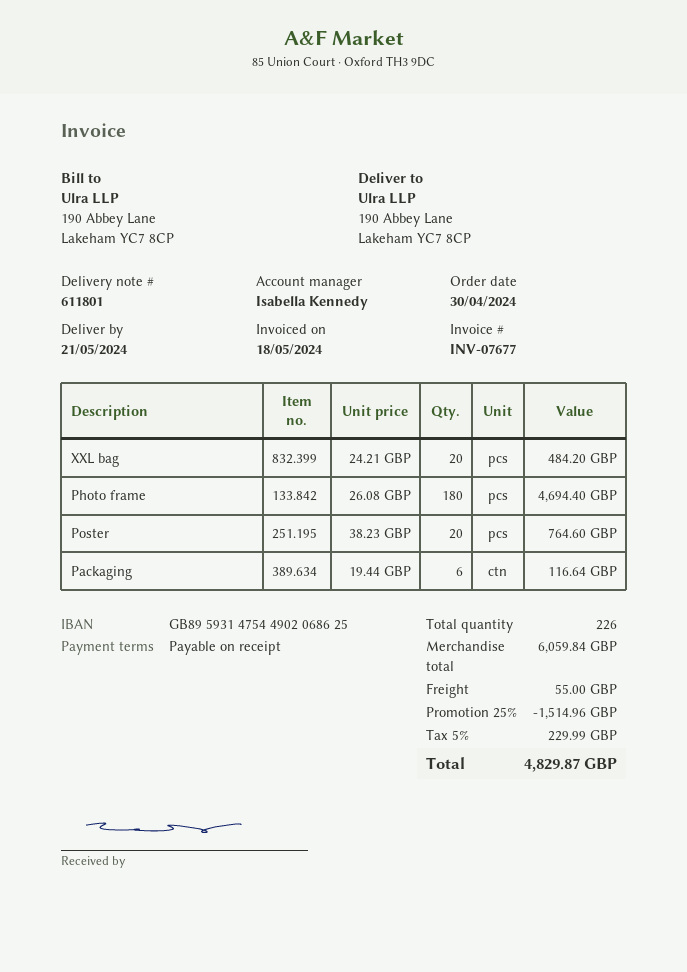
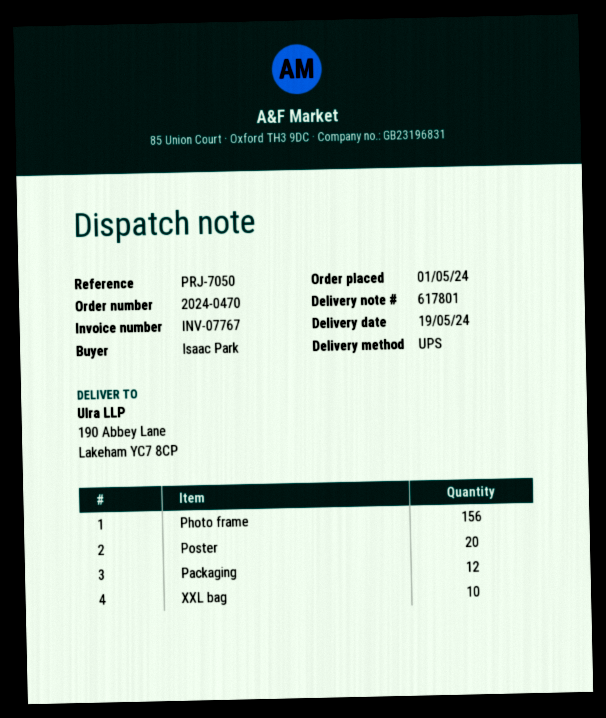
order date: 2024-04-30 -> 2024-05-01
delivery note number: 611801 -> 617801
delivery date: 2024-05-21 -> 2024-05-19
invoice number: INV-07677 -> INV-07767
XXL bag: 20 -> 10
Photo frame: 180 -> 156
Packaging: 6 -> 12

